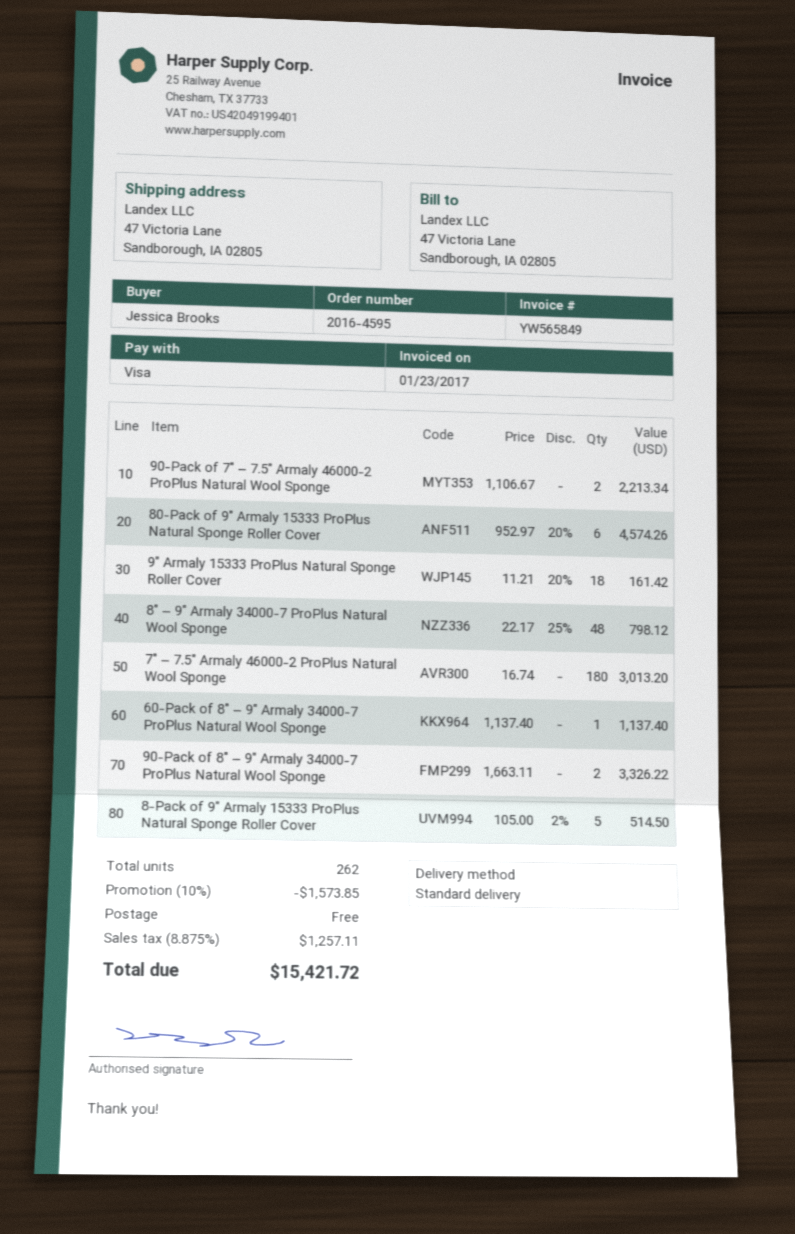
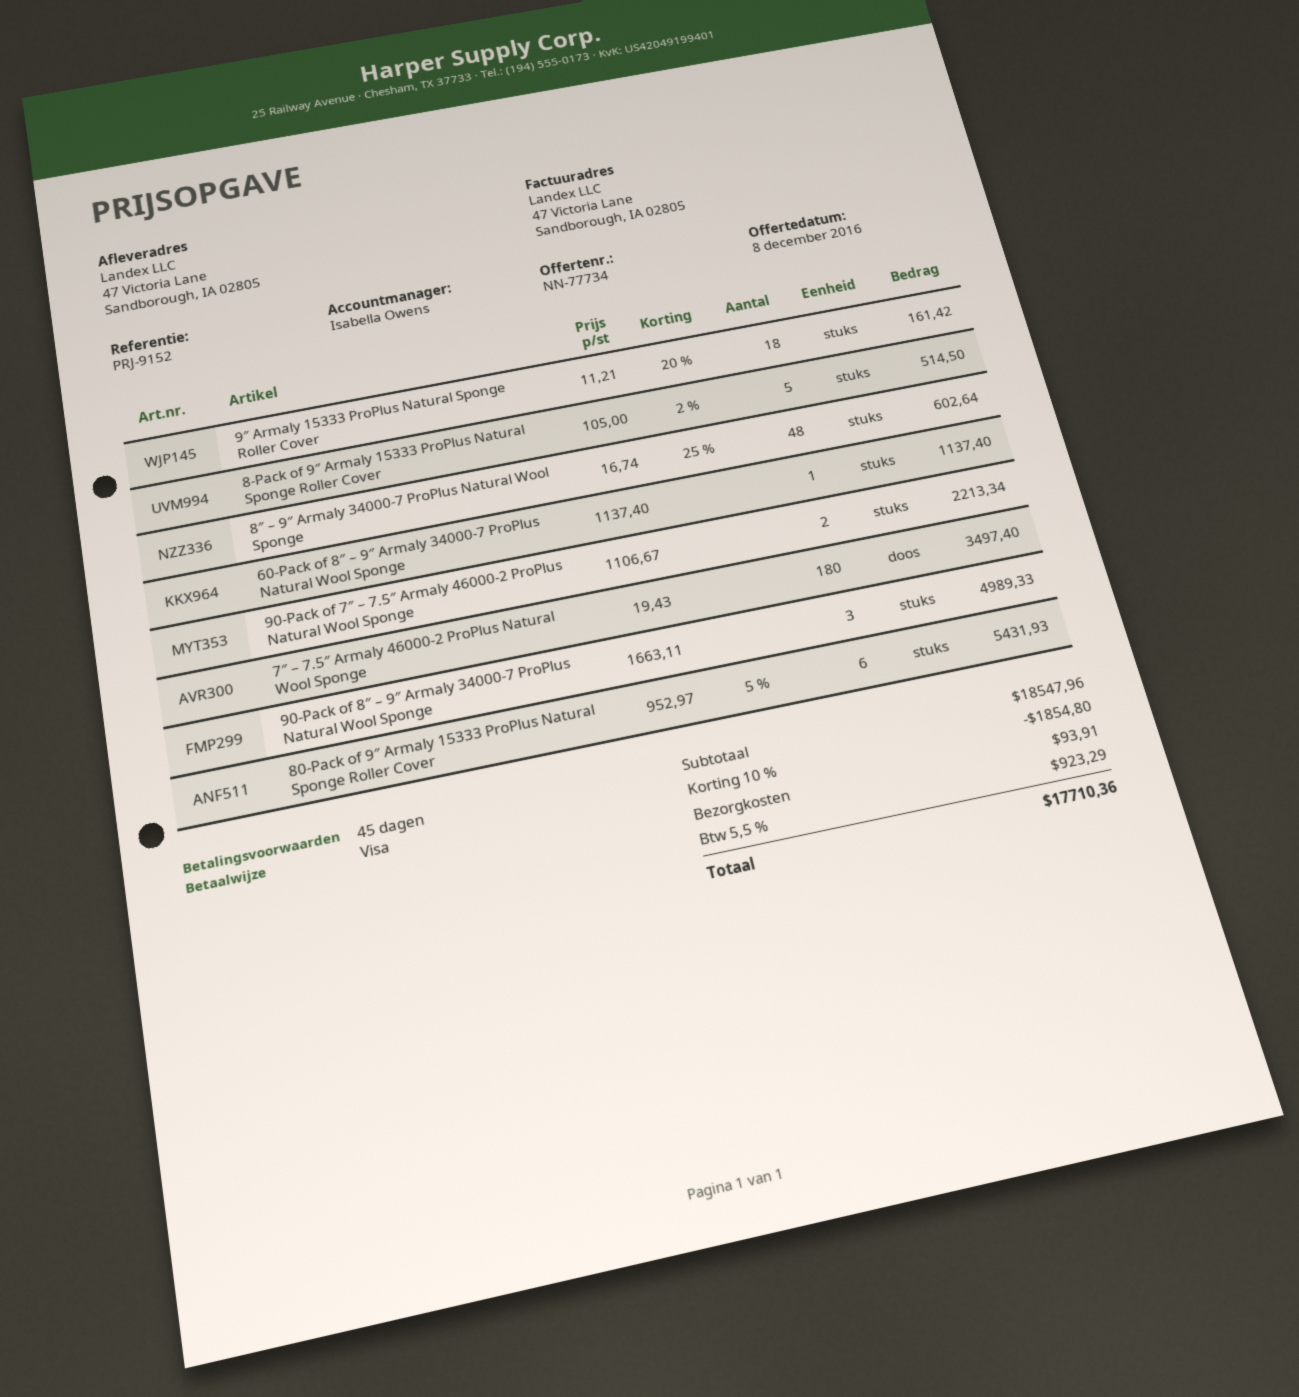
80-Pack of 9″ Armaly 15333 ProPlus Natural Sponge Roller Cover: 6 x 952.97 - 20% = 4574.26 -> 6 x 952.97 - 5% = 5431.93
8″ – 9″ Armaly 34000-7 ProPlus Natural Wool Sponge: 48 x 22.17 - 25% = 798.12 -> 48 x 16.74 - 25% = 602.64
7″ – 7.5″ Armaly 46000-2 ProPlus Natural Wool Sponge: 180 x 16.74 = 3013.20 -> 180 x 19.43 = 3497.40
90-Pack of 8″ – 9″ Armaly 34000-7 ProPlus Natural Wool Sponge: 2 x 1663.11 = 3326.22 -> 3 x 1663.11 = 4989.33
discount: 10% = 1573.85 -> 10% = 1854.80
shipping: 0.00 -> 93.91
tax: 8.875% = 1257.11 -> 5.5% = 923.29
total: 15421.72 -> 17710.36

